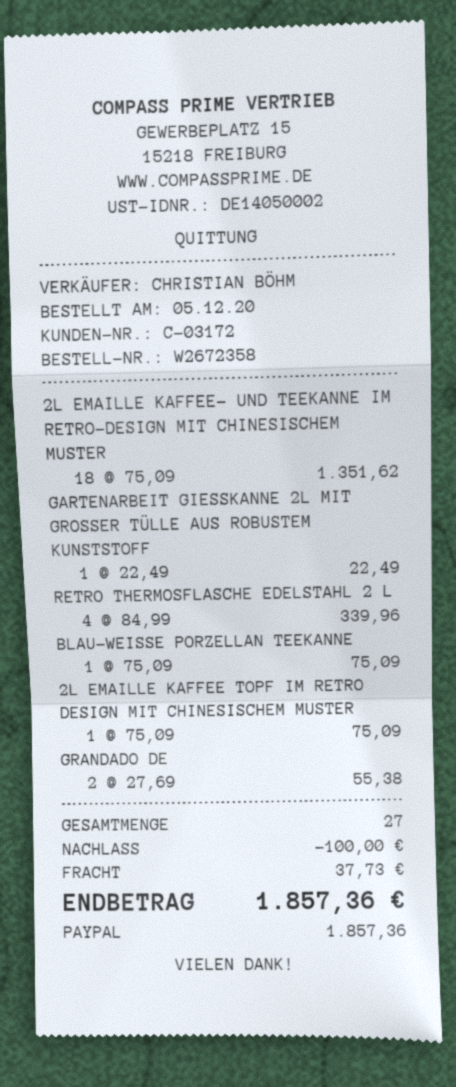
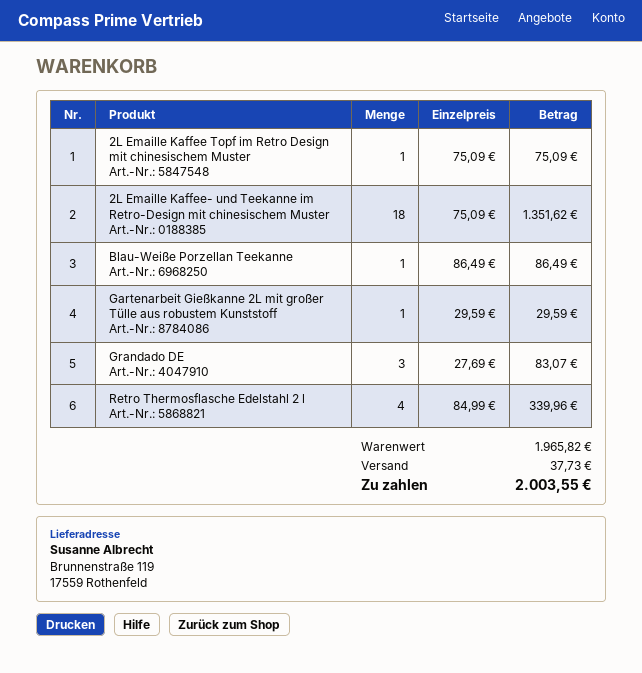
GARTENARBEIT GIESSKANNE 2L MIT GROSSER TÜLLE AUS ROBUSTEM KUNSTSTOFF: 1 x 22.49 = 22.49 -> 1 x 29.59 = 29.59
BLAU-WEISSE PORZELLAN TEEKANNE: 1 x 75.09 = 75.09 -> 1 x 86.49 = 86.49
GRANDADO DE: 2 x 27.69 = 55.38 -> 3 x 27.69 = 83.07
discount: 100.00 -> none
total: 1857.36 -> 2003.55

